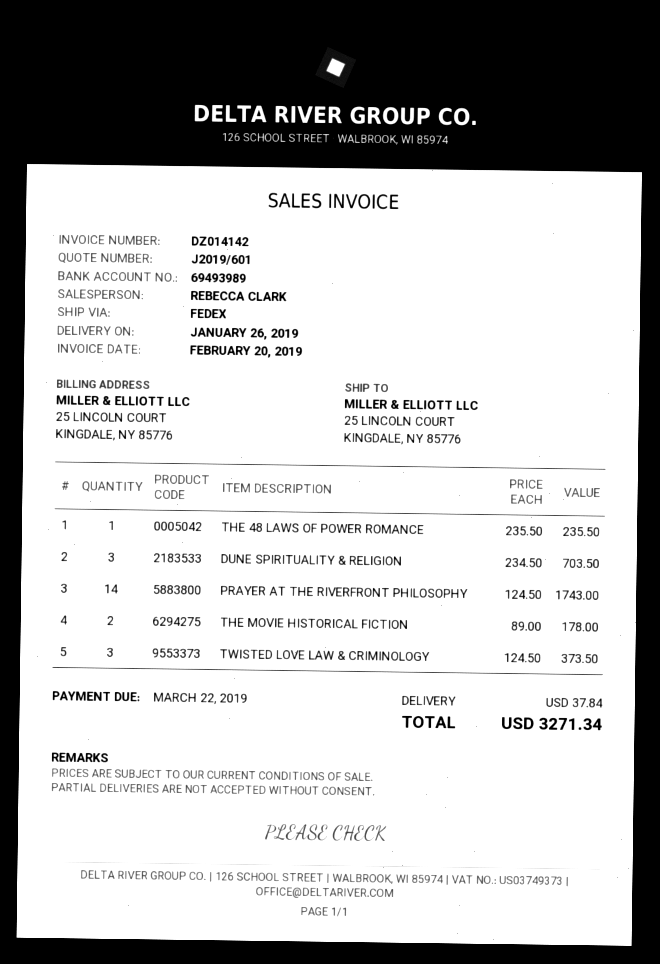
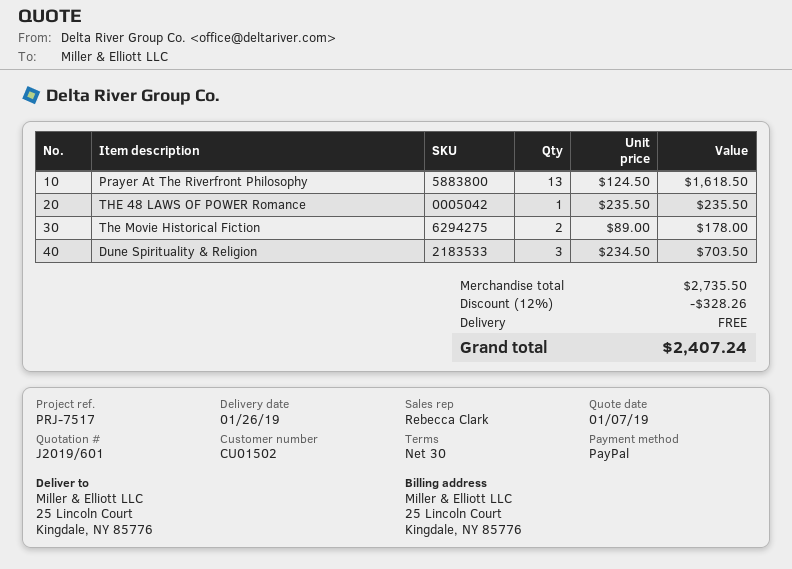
PRAYER AT THE RIVERFRONT PHILOSOPHY: 14 x 124.50 = 1743.00 -> 13 x 124.50 = 1618.50
TWISTED LOVE LAW & CRIMINOLOGY: 3 x 124.50 = 373.50 -> none
discount: none -> 12% = 328.26
shipping: 37.84 -> 0.00
total: 3271.34 -> 2407.24

